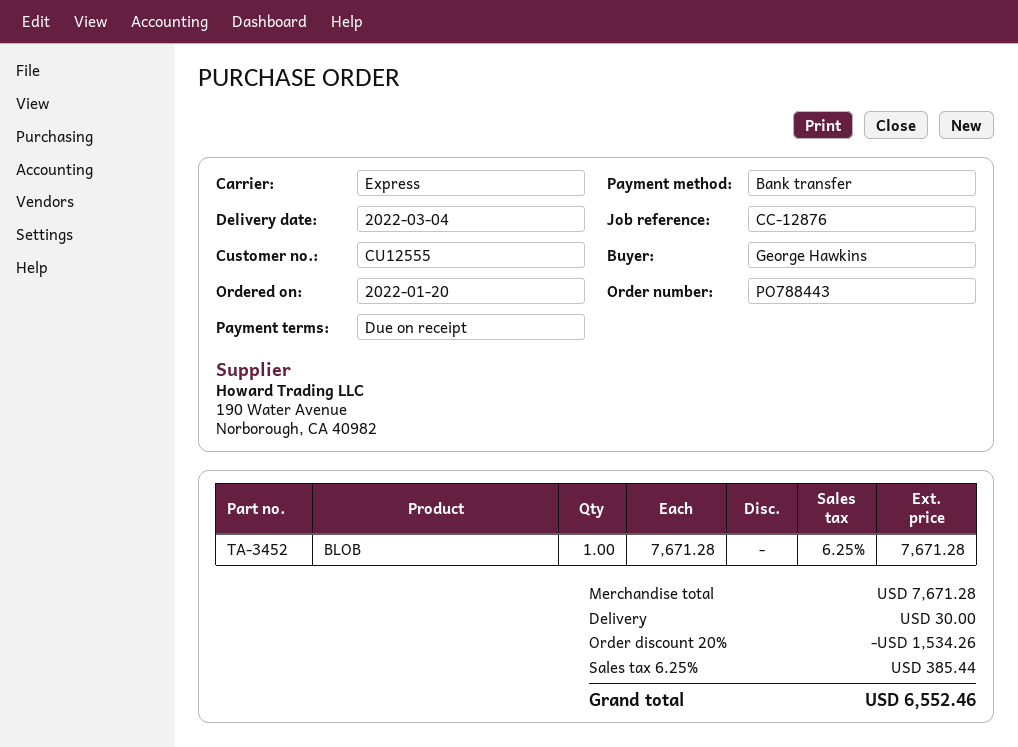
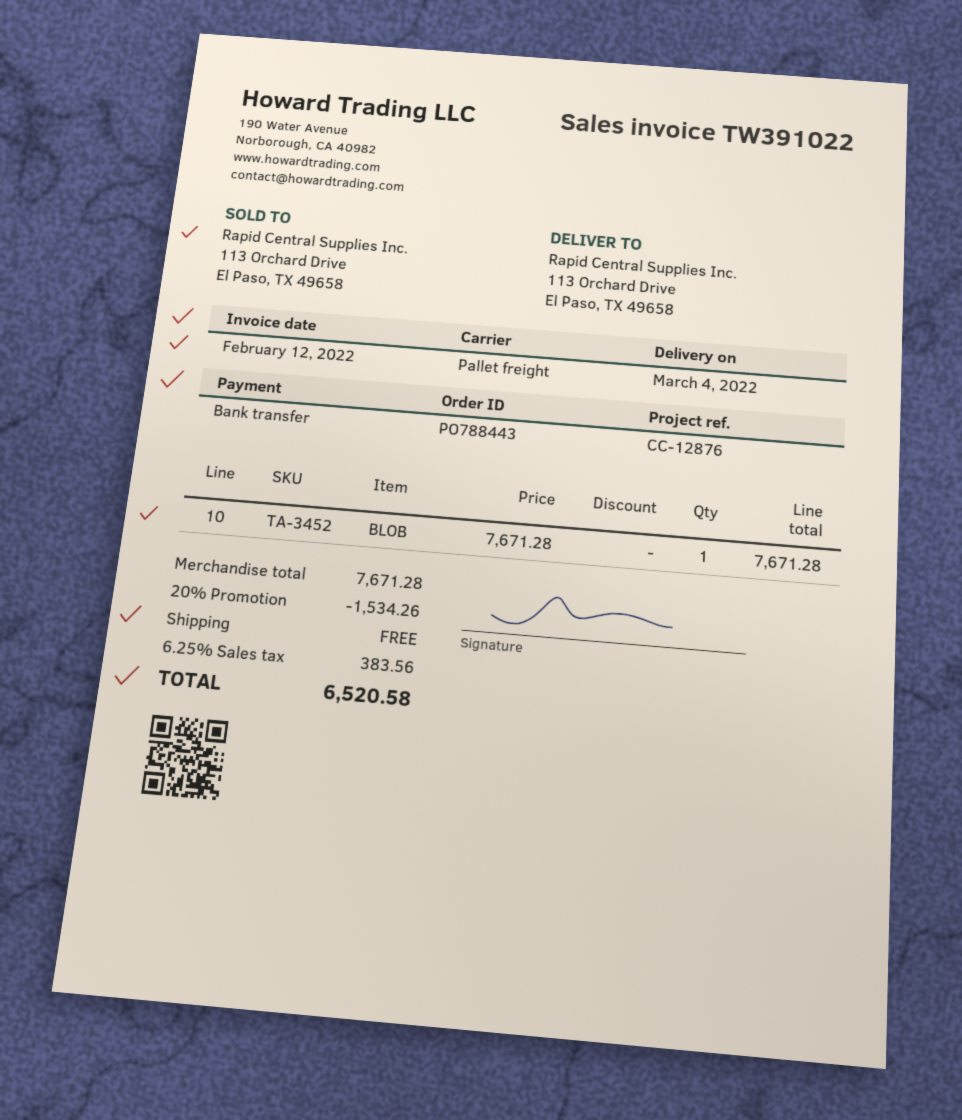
shipping method: express -> pallet freight
shipping: 30.00 -> 0.00
tax: 6.25% = 385.44 -> 6.25% = 383.56
total: 6552.46 -> 6520.58

